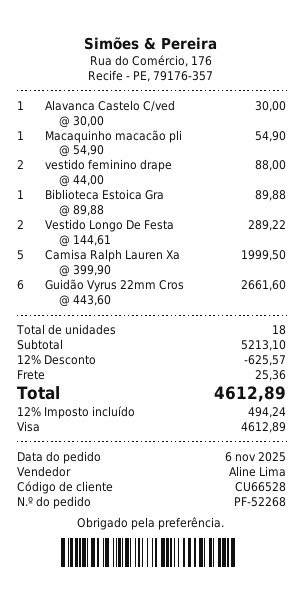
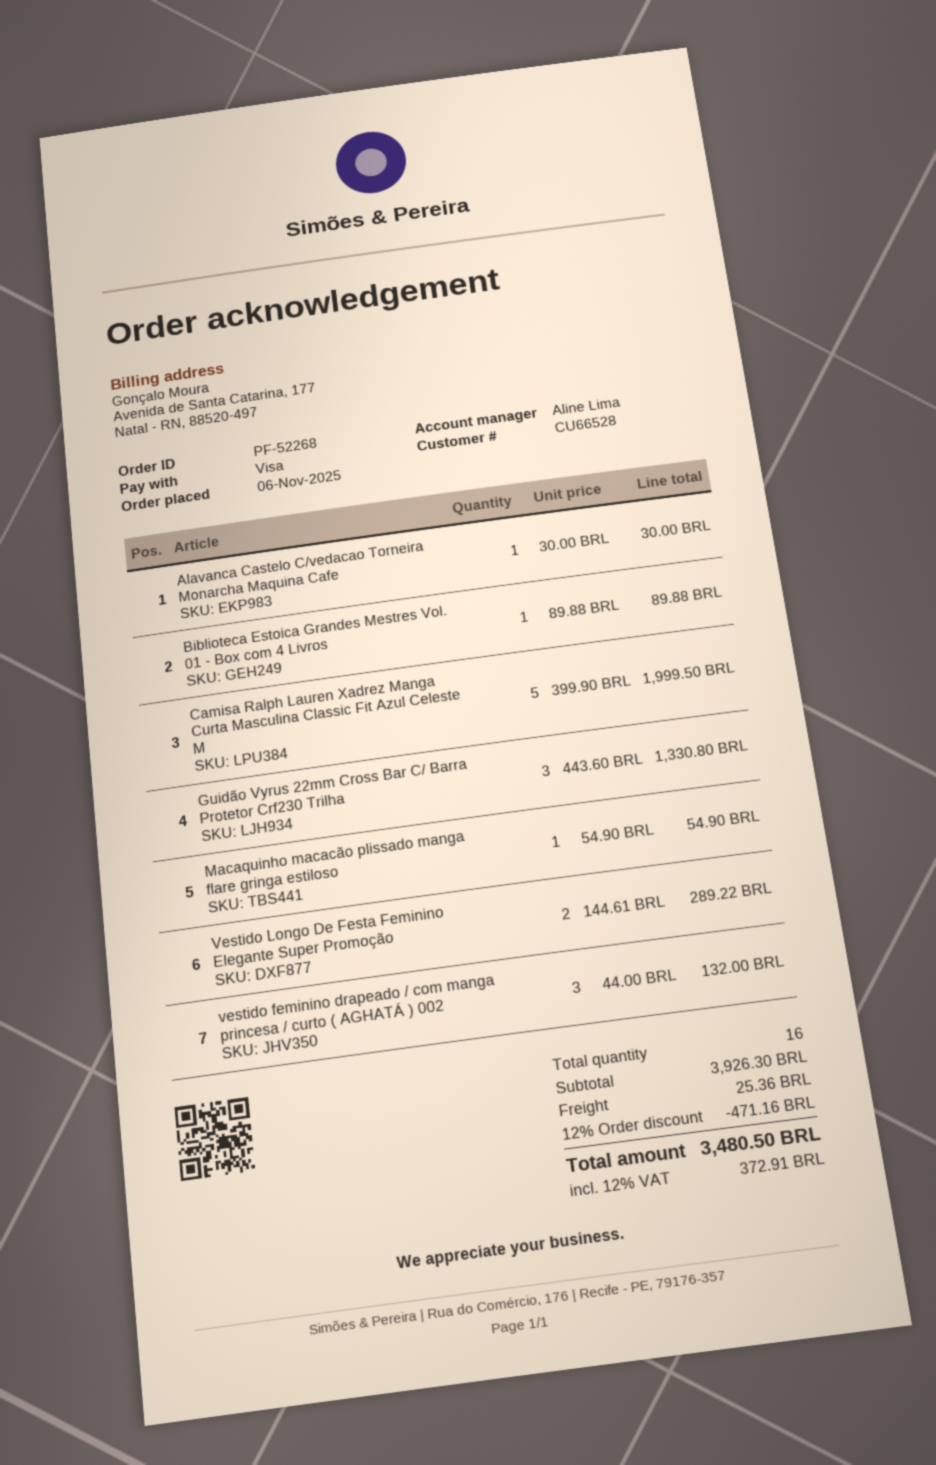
vestido feminino drape: 2 x 44.00 = 88.00 -> 3 x 44.00 = 132.00
Guidão Vyrus 22mm Cros: 6 x 443.60 = 2661.60 -> 3 x 443.60 = 1330.80
total quantity: 18 -> 16
subtotal: 5213.10 -> 3926.30
discount: 12% = 625.57 -> 12% = 471.16
tax: 12% = 494.24 -> 12% = 372.91
total: 4612.89 -> 3480.50

